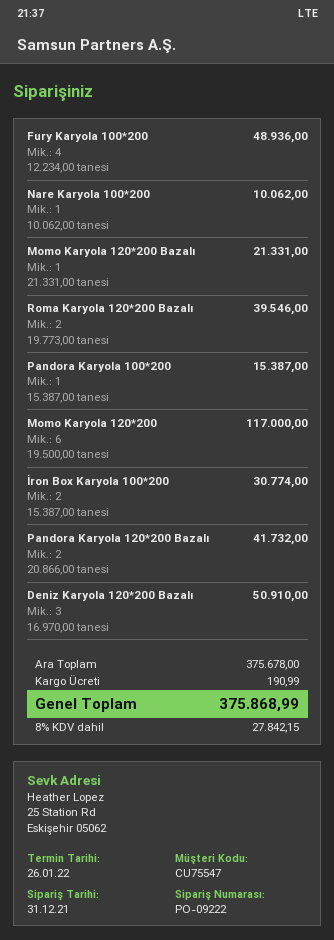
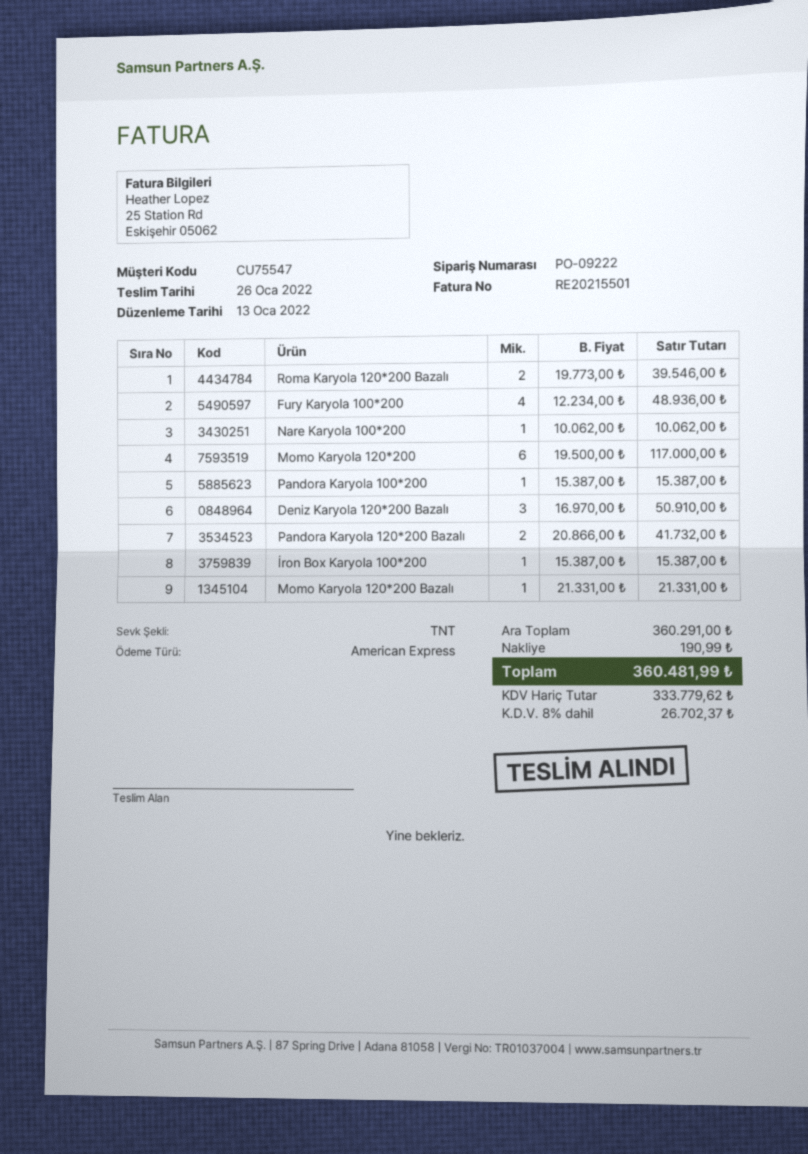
İron Box Karyola 100*200: 2 x 15387.00 = 30774.00 -> 1 x 15387.00 = 15387.00
subtotal: 375678.00 -> 360291.00
tax: 8% = 27842.15 -> 8% = 26702.37
total: 375868.99 -> 360481.99

